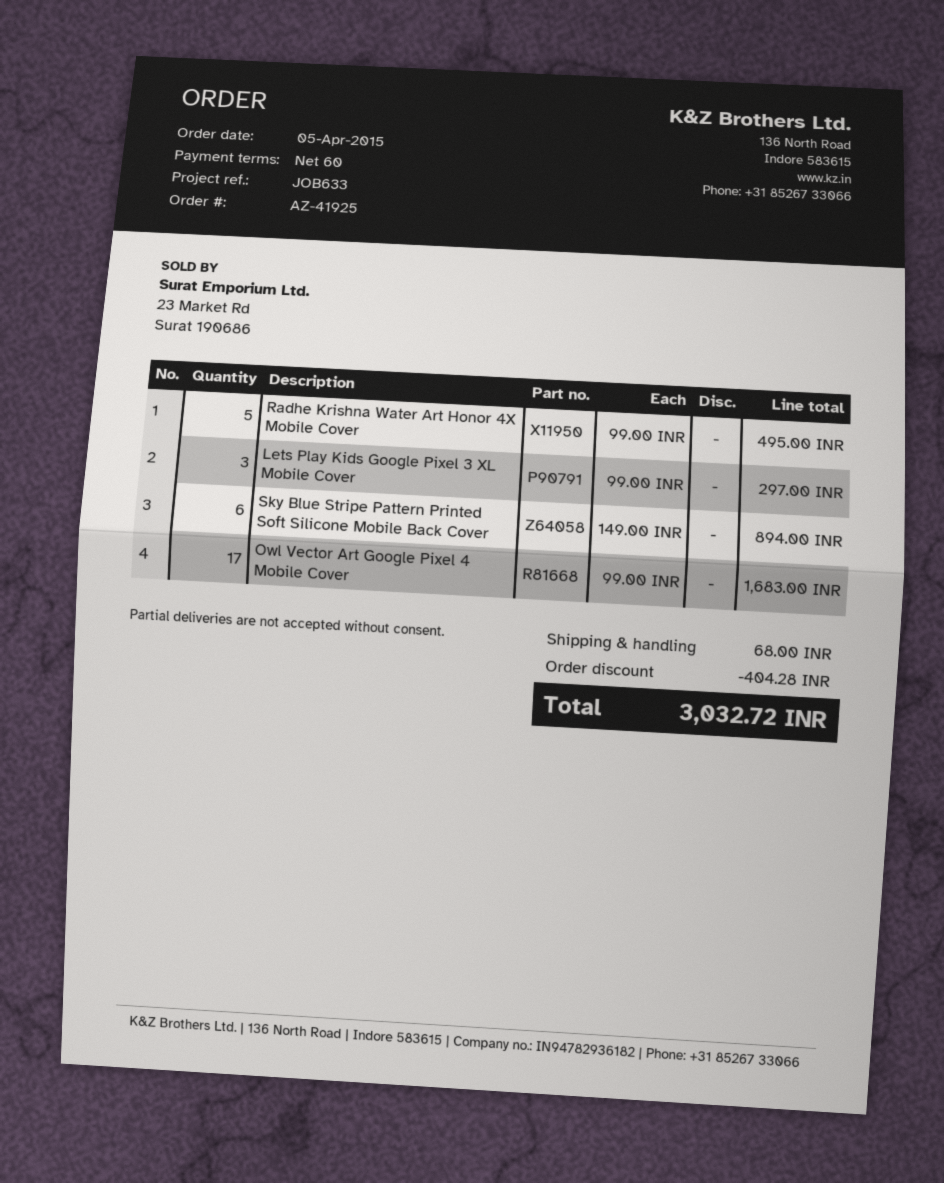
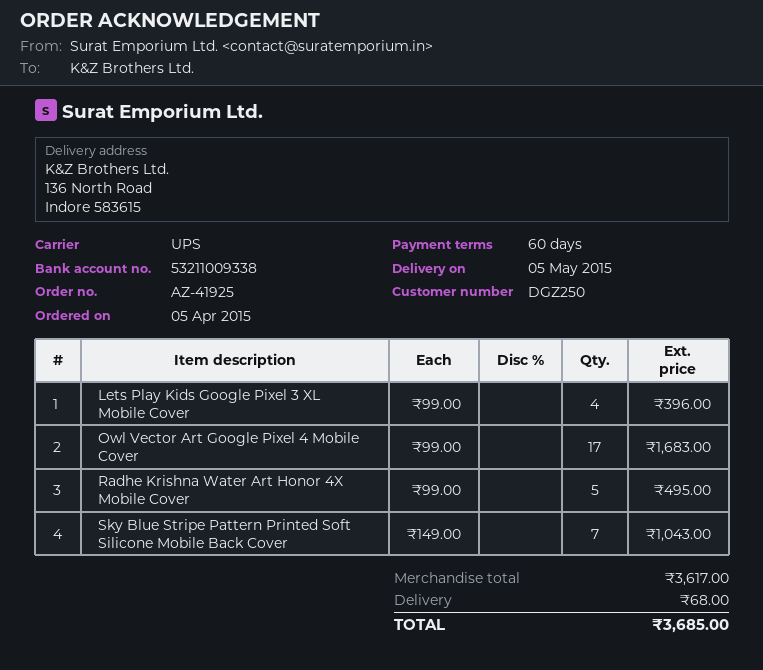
Lets Play Kids Google Pixel 3 XL Mobile Cover: 3 x 99.00 = 297.00 -> 4 x 99.00 = 396.00
Sky Blue Stripe Pattern Printed Soft Silicone Mobile Back Cover: 6 x 149.00 = 894.00 -> 7 x 149.00 = 1043.00
discount: 404.28 -> none
total: 3032.72 -> 3685.00

